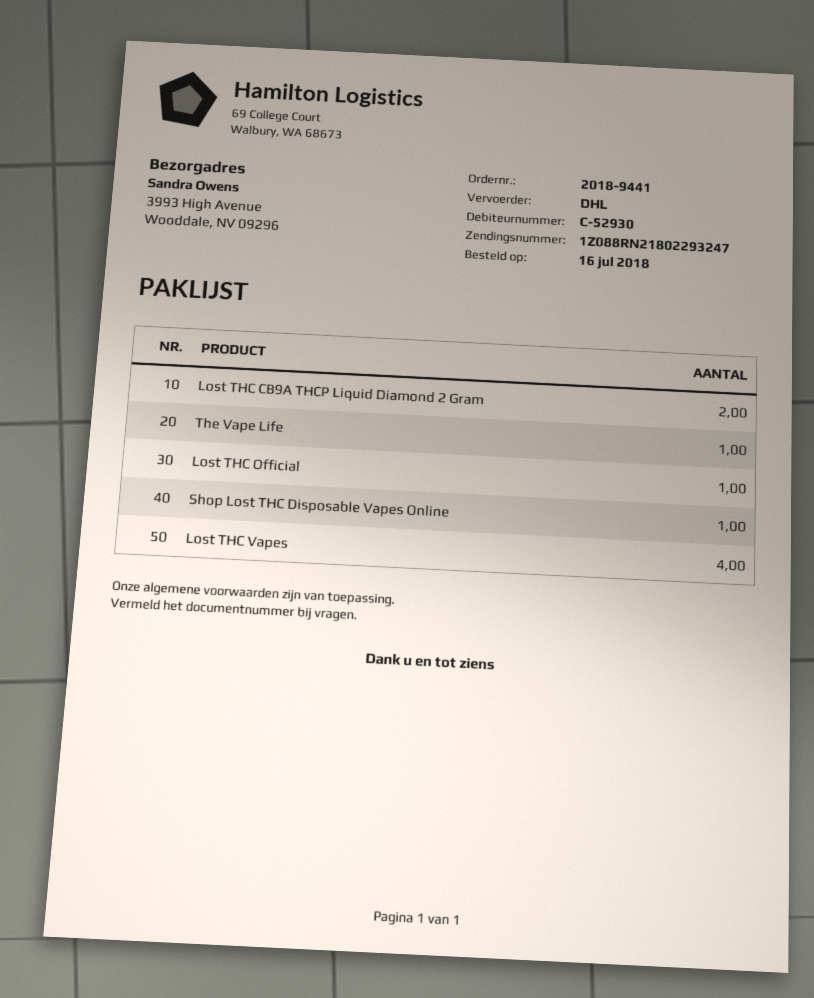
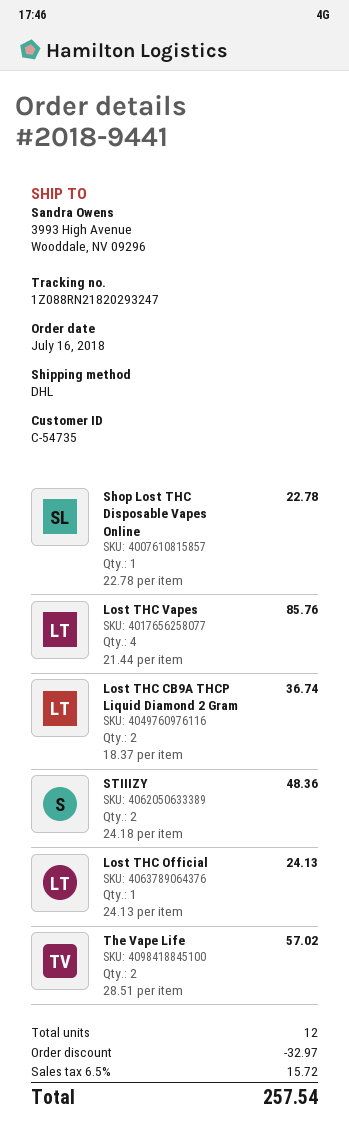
customer number: C-52930 -> C-54735
tracking number: 1Z088RN21802293247 -> 1Z088RN21820293247
The Vape Life: 1 -> 2
STIIIZY: none -> 2

